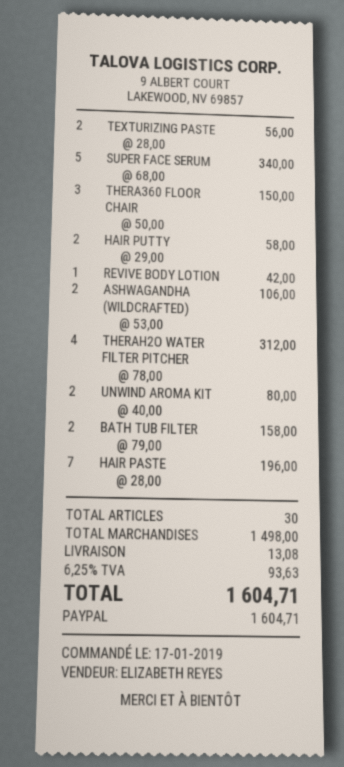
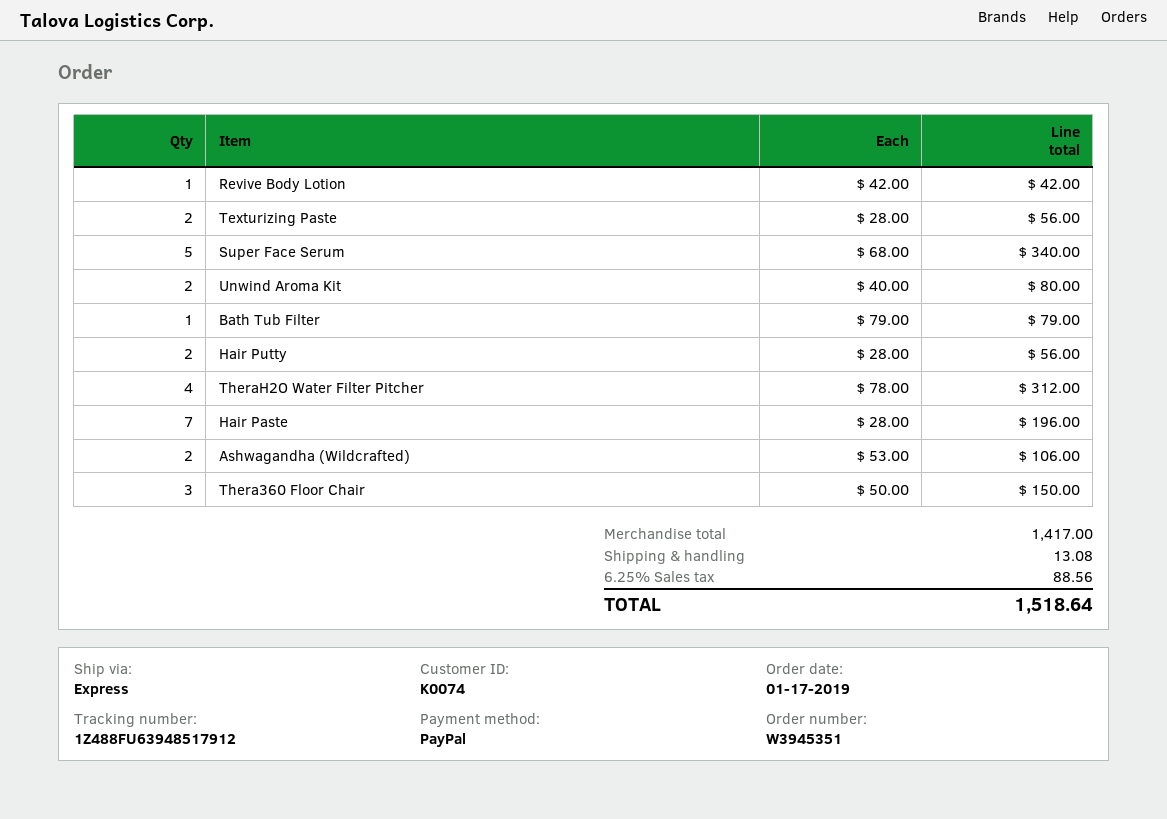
HAIR PUTTY: 2 x 29.00 = 58.00 -> 2 x 28.00 = 56.00
BATH TUB FILTER: 2 x 79.00 = 158.00 -> 1 x 79.00 = 79.00
subtotal: 1498.00 -> 1417.00
tax: 6.25% = 93.63 -> 6.25% = 88.56
total: 1604.71 -> 1518.64

